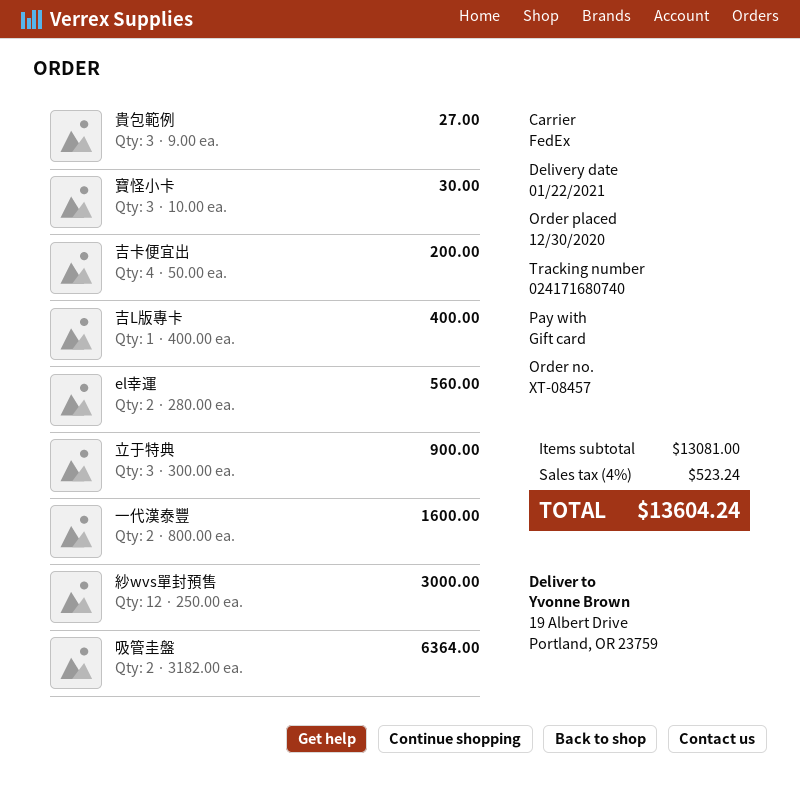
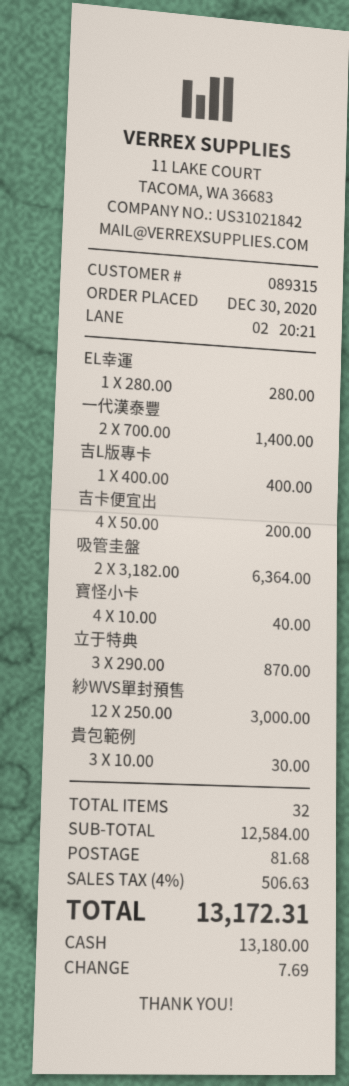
payment method: gift card -> cash
貴包範例: 3 x 9.00 = 27.00 -> 3 x 10.00 = 30.00
寶怪小卡: 3 x 10.00 = 30.00 -> 4 x 10.00 = 40.00
el幸運: 2 x 280.00 = 560.00 -> 1 x 280.00 = 280.00
立于特典: 3 x 300.00 = 900.00 -> 3 x 290.00 = 870.00
一代漢泰豐: 2 x 800.00 = 1600.00 -> 2 x 700.00 = 1400.00
subtotal: 13081.00 -> 12584.00
shipping: none -> 81.68
tax: 4% = 523.24 -> 4% = 506.63
total: 13604.24 -> 13172.31

